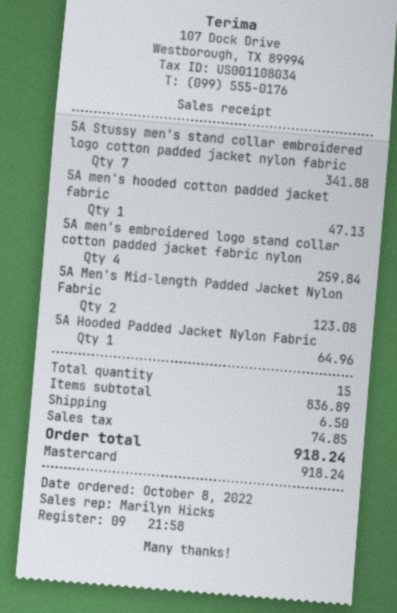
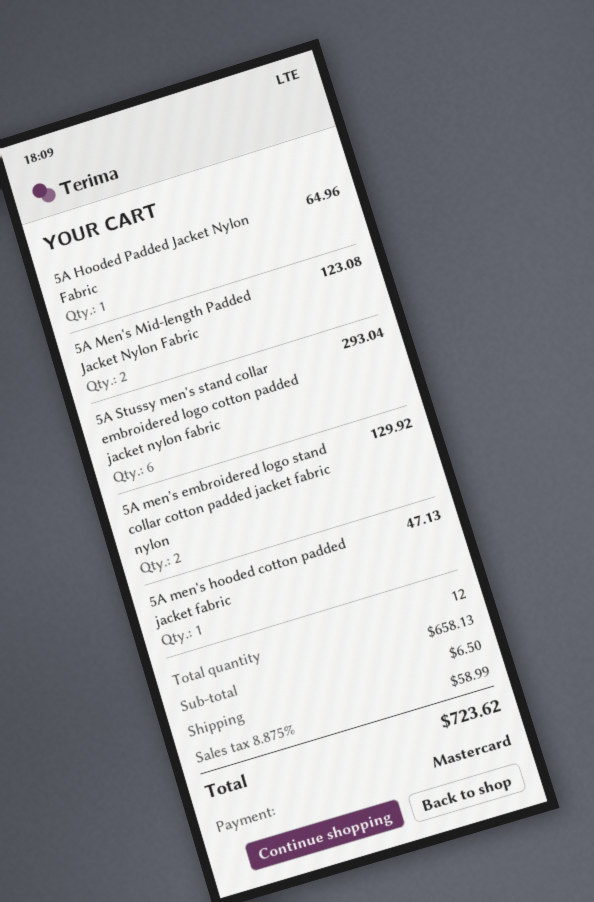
5A Stussy men's stand collar embroidered logo cotton padded jacket nylon fabric: 7 for 341.88 -> 6 for 293.04
5A men's embroidered logo stand collar cotton padded jacket fabric nylon: 4 for 259.84 -> 2 for 129.92
total quantity: 15 -> 12
subtotal: 836.89 -> 658.13
tax: 74.85 -> 58.99
total: 918.24 -> 723.62

